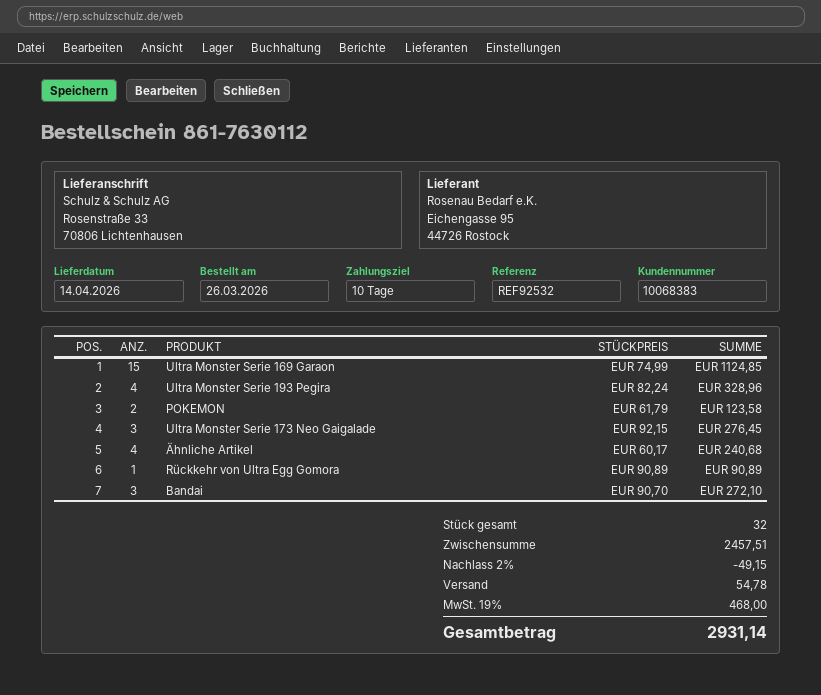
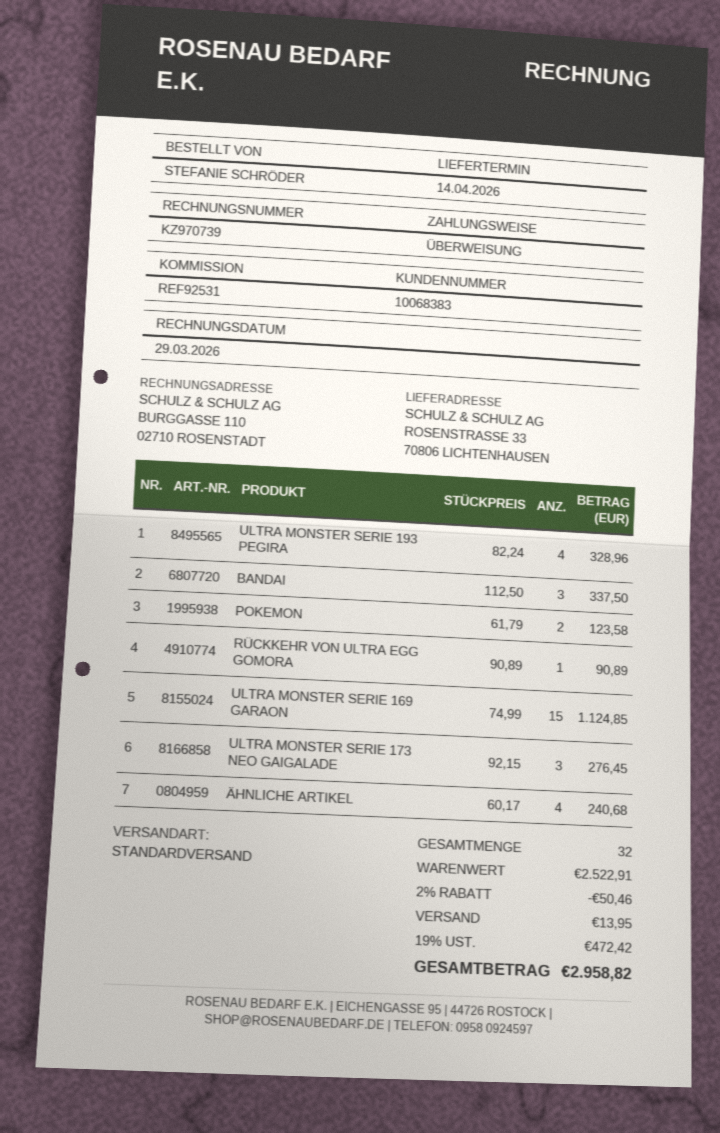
reference: REF92532 -> REF92531
Bandai: 3 x 90.70 = 272.10 -> 3 x 112.50 = 337.50
subtotal: 2457.51 -> 2522.91
discount: 2% = 49.15 -> 2% = 50.46
shipping: 54.78 -> 13.95
tax: 19% = 468.00 -> 19% = 472.42
total: 2931.14 -> 2958.82

